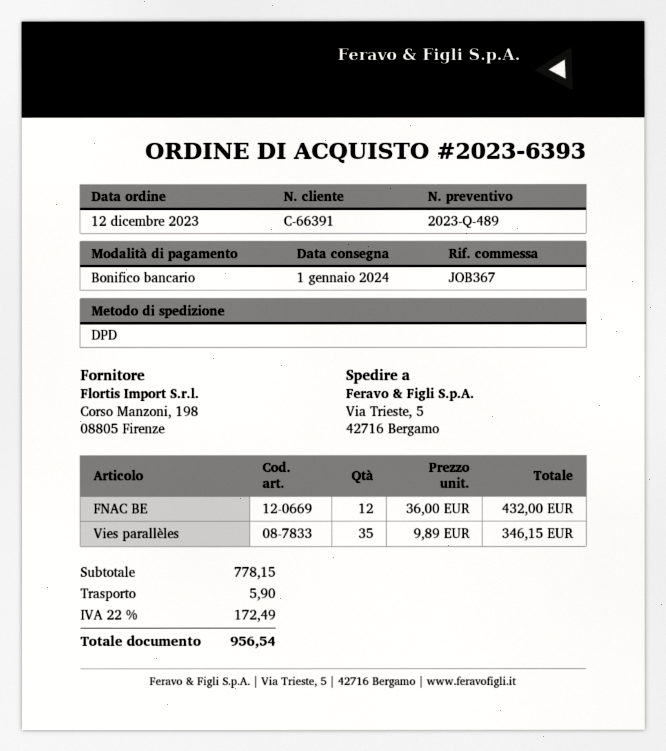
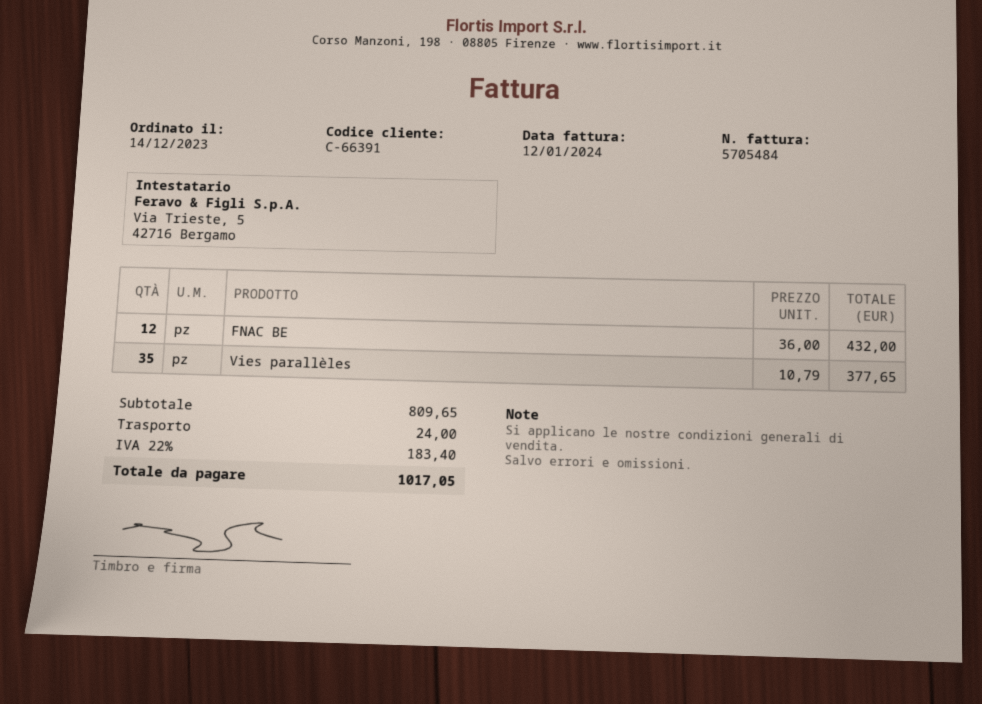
order date: 2023-12-12 -> 2023-12-14
Vies parallèles: 35 x 9.89 = 346.15 -> 35 x 10.79 = 377.65
subtotal: 778.15 -> 809.65
shipping: 5.90 -> 24.00
tax: 22% = 172.49 -> 22% = 183.40
total: 956.54 -> 1017.05

